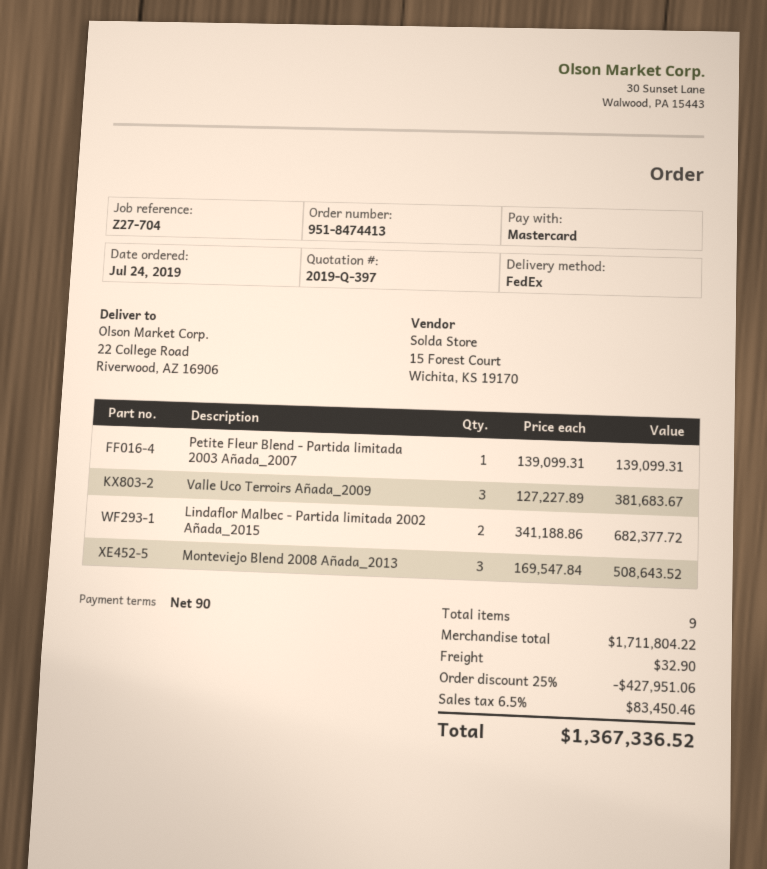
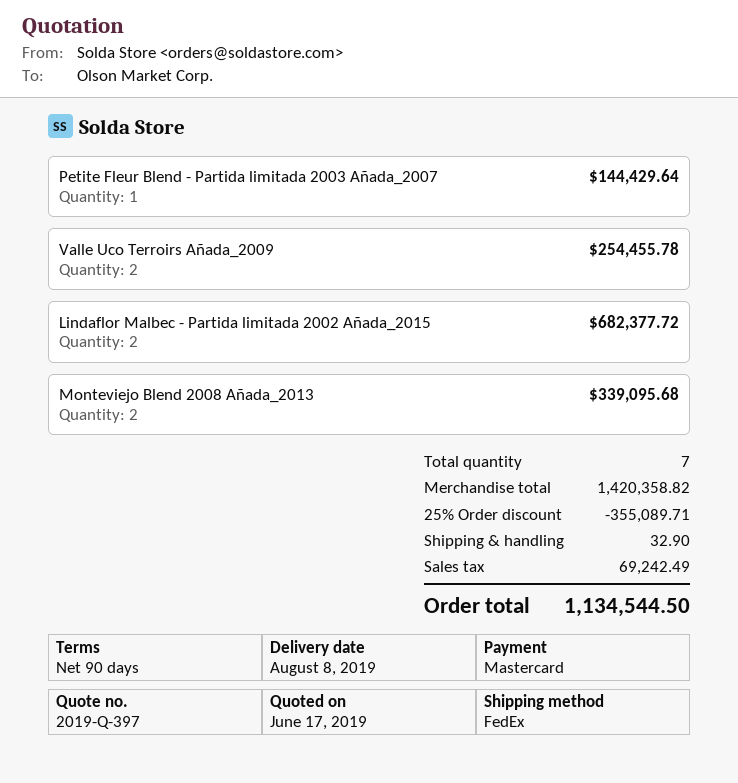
Petite Fleur Blend - Partida limitada 2003 Añada_2007: 1 for 139099.31 -> 1 for 144429.64
Valle Uco Terroirs Añada_2009: 3 for 381683.67 -> 2 for 254455.78
Monteviejo Blend 2008 Añada_2013: 3 for 508643.52 -> 2 for 339095.68
total quantity: 9 -> 7
subtotal: 1711804.22 -> 1420358.82
discount: 25% = 427951.06 -> 25% = 355089.71
tax: 83450.46 -> 69242.49
total: 1367336.52 -> 1134544.50

